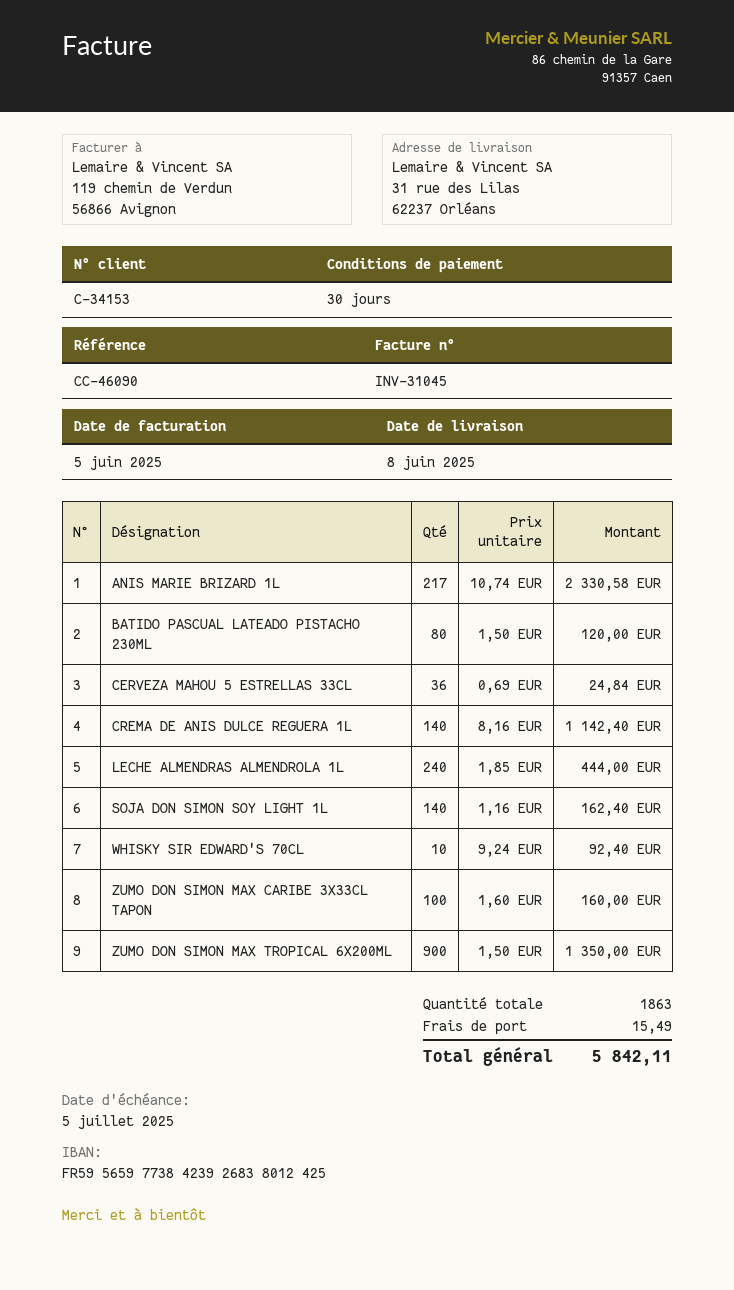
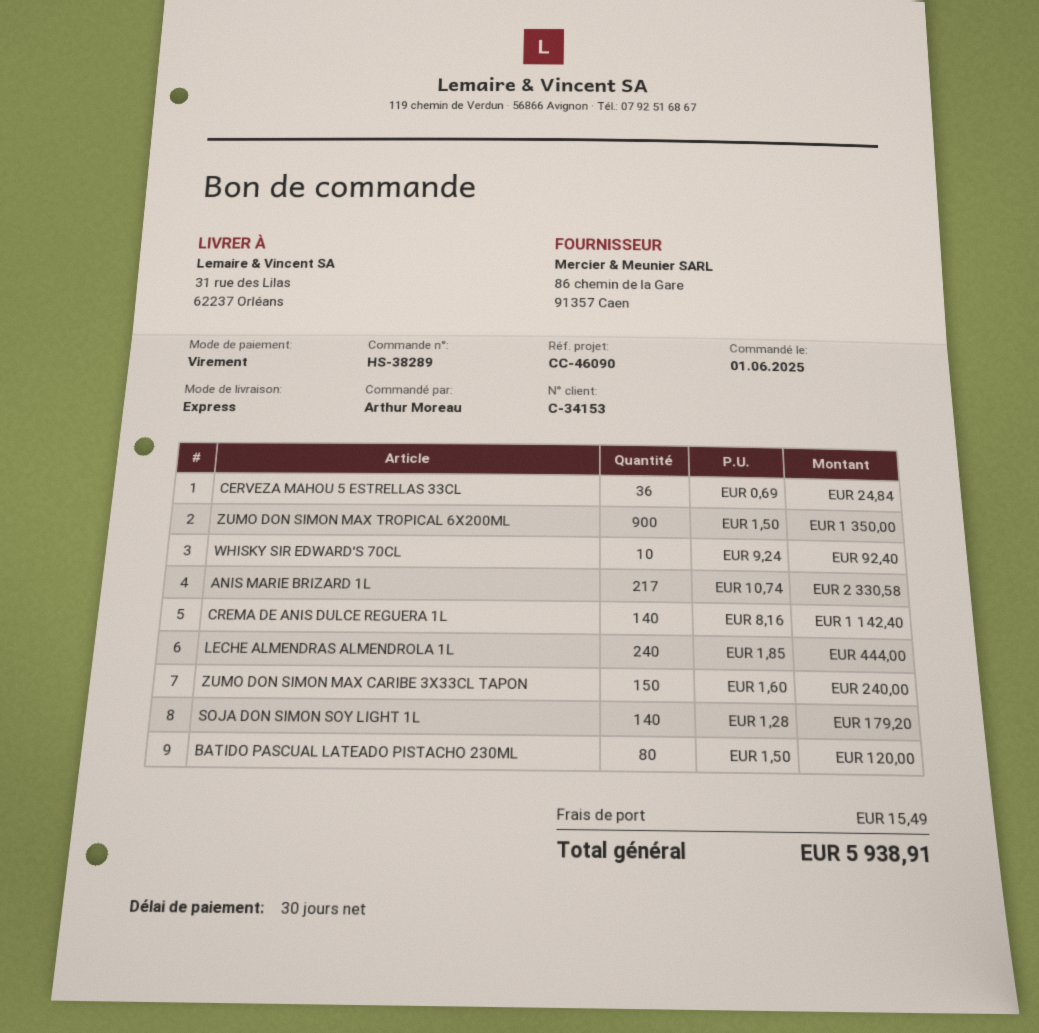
SOJA DON SIMON SOY LIGHT 1L: 140 x 1.16 = 162.40 -> 140 x 1.28 = 179.20
ZUMO DON SIMON MAX CARIBE 3X33CL TAPON: 100 x 1.60 = 160.00 -> 150 x 1.60 = 240.00
total: 5842.11 -> 5938.91

